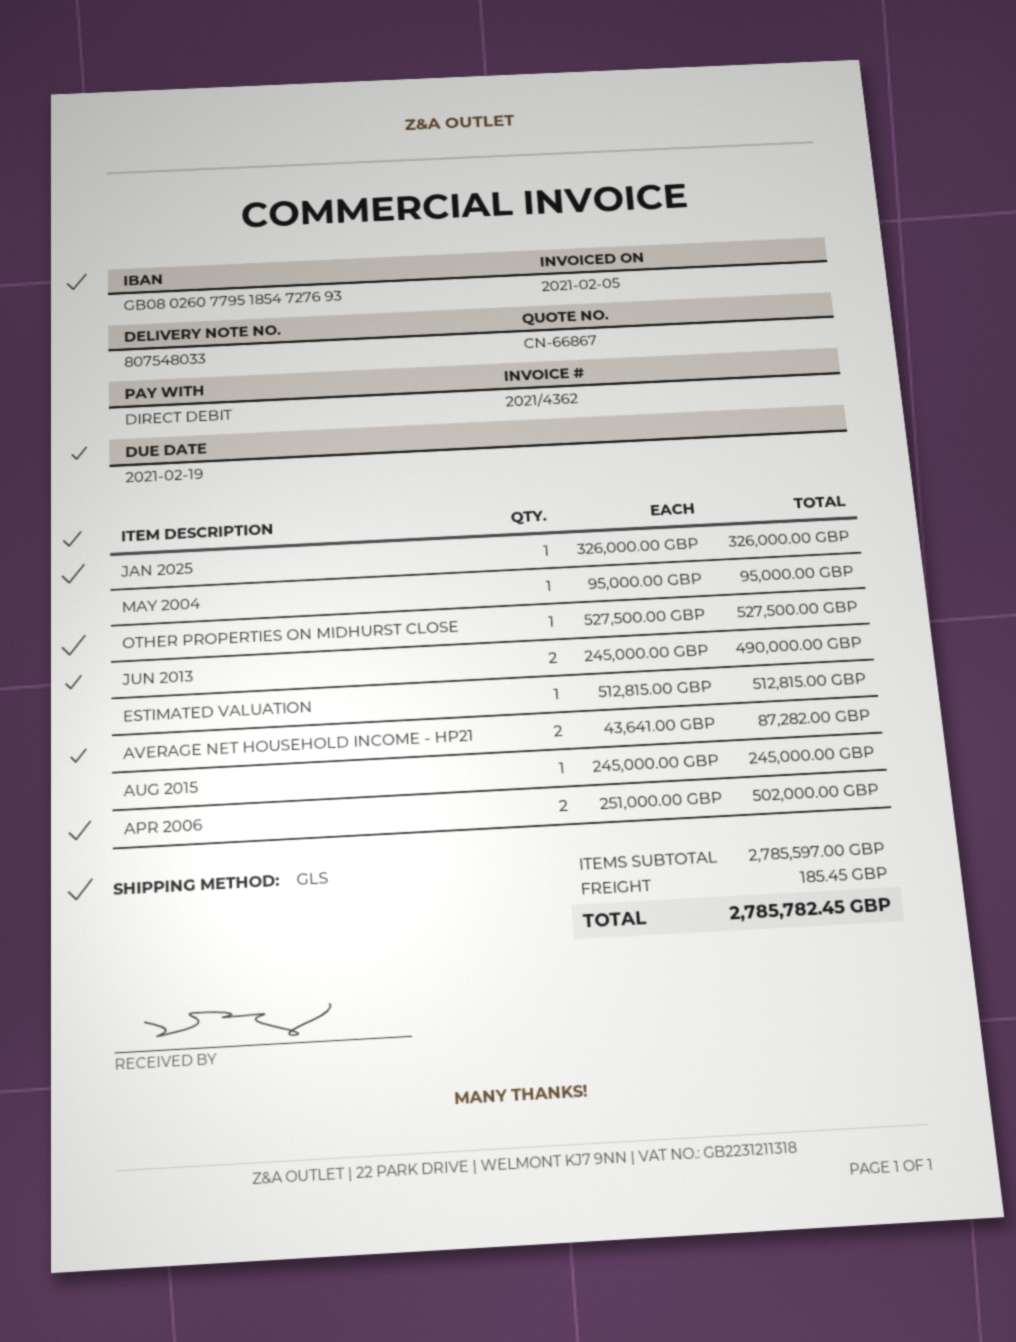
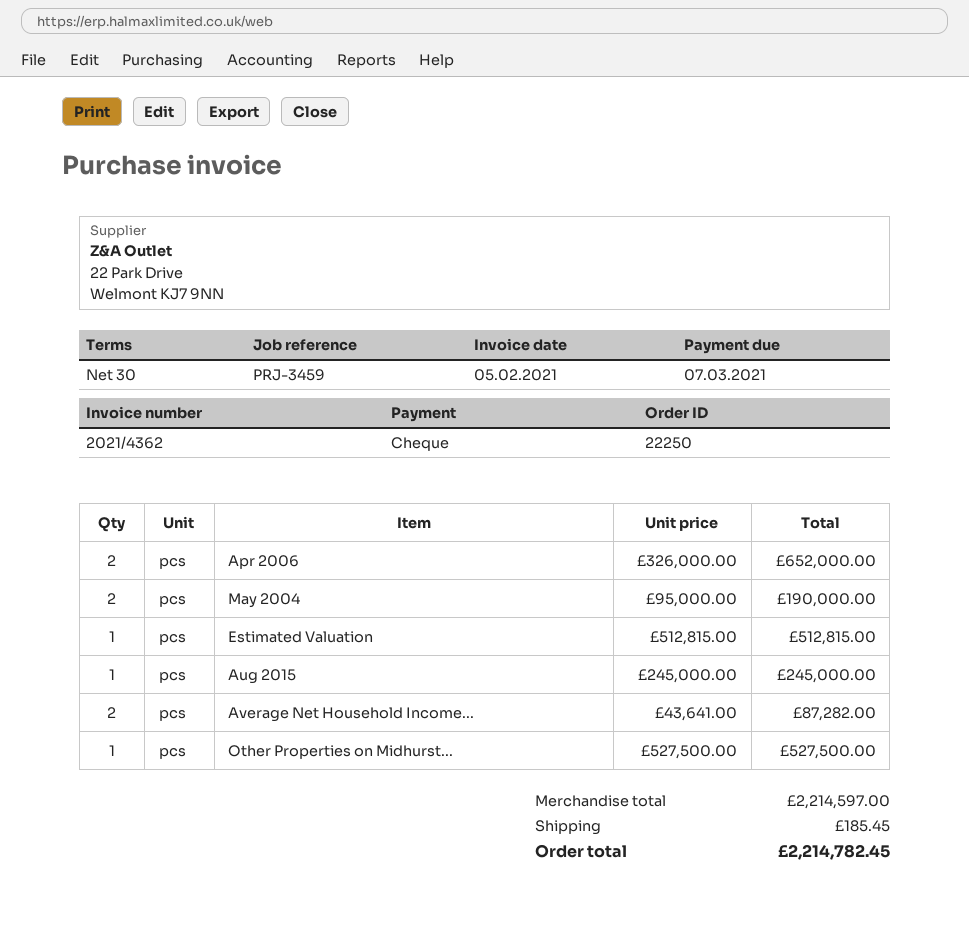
due date: 2021-02-19 -> 2021-03-07
payment method: direct debit -> cheque
JAN 2025: 1 x 326000.00 = 326000.00 -> none
MAY 2004: 1 x 95000.00 = 95000.00 -> 2 x 95000.00 = 190000.00
JUN 2013: 2 x 245000.00 = 490000.00 -> none
APR 2006: 2 x 251000.00 = 502000.00 -> 2 x 326000.00 = 652000.00
subtotal: 2785597.00 -> 2214597.00
total: 2785782.45 -> 2214782.45

